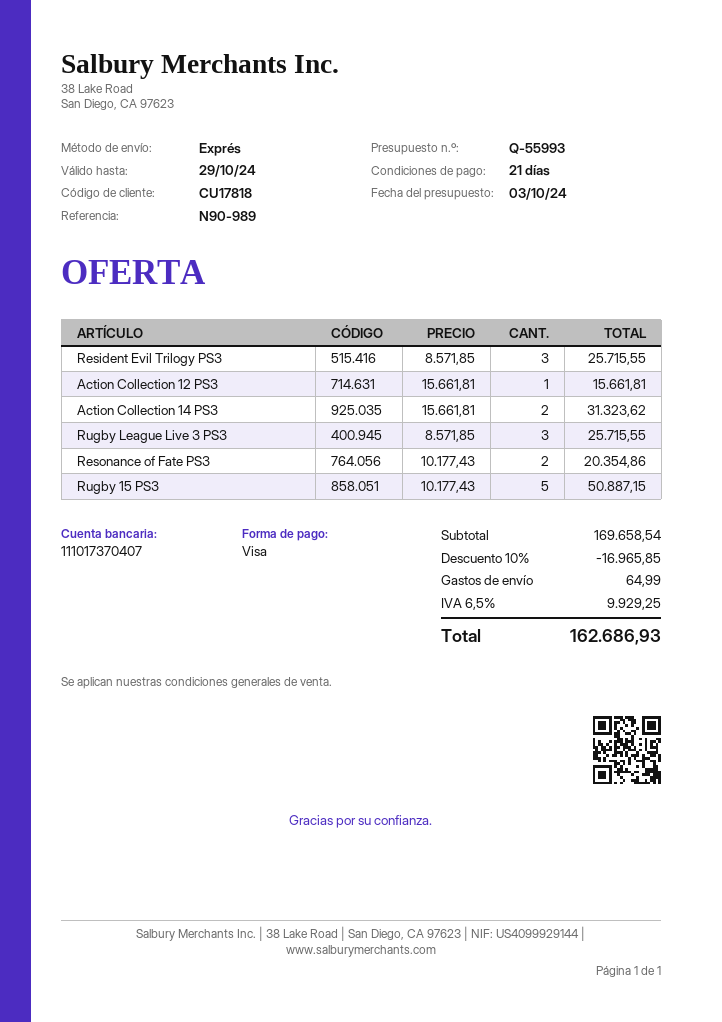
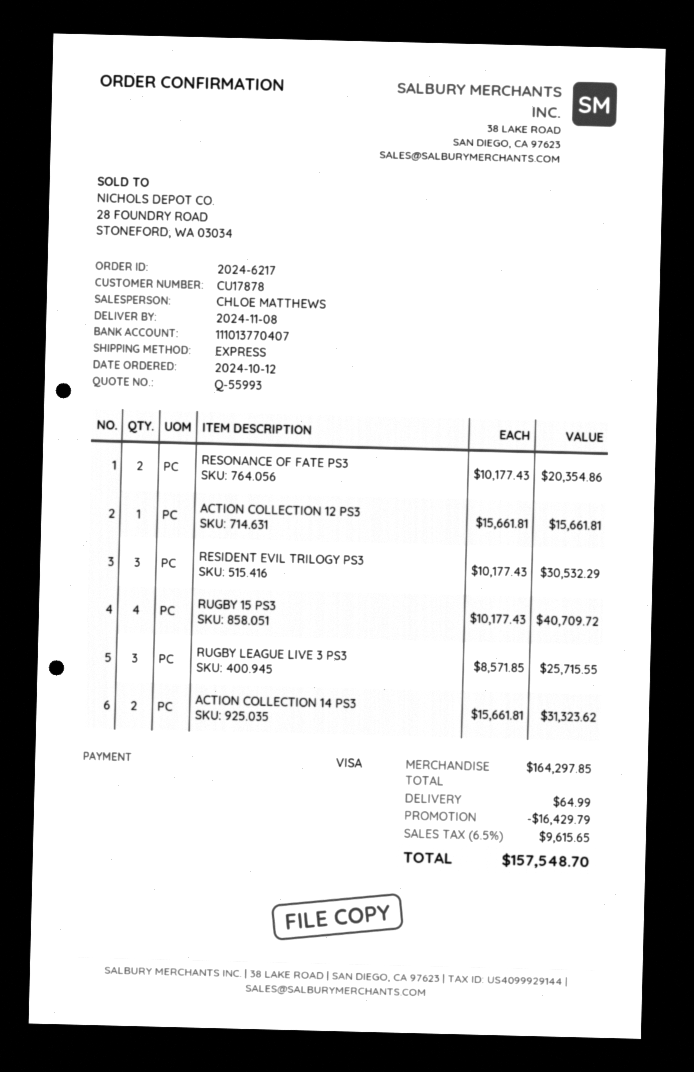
customer number: CU17818 -> CU17878
bank account: 111017370407 -> 111013770407
Resident Evil Trilogy PS3: 3 x 8571.85 = 25715.55 -> 3 x 10177.43 = 30532.29
Rugby 15 PS3: 5 x 10177.43 = 50887.15 -> 4 x 10177.43 = 40709.72
subtotal: 169658.54 -> 164297.85
discount: 16965.85 -> 16429.79
tax: 6.5% = 9929.25 -> 6.5% = 9615.65
total: 162686.93 -> 157548.70

